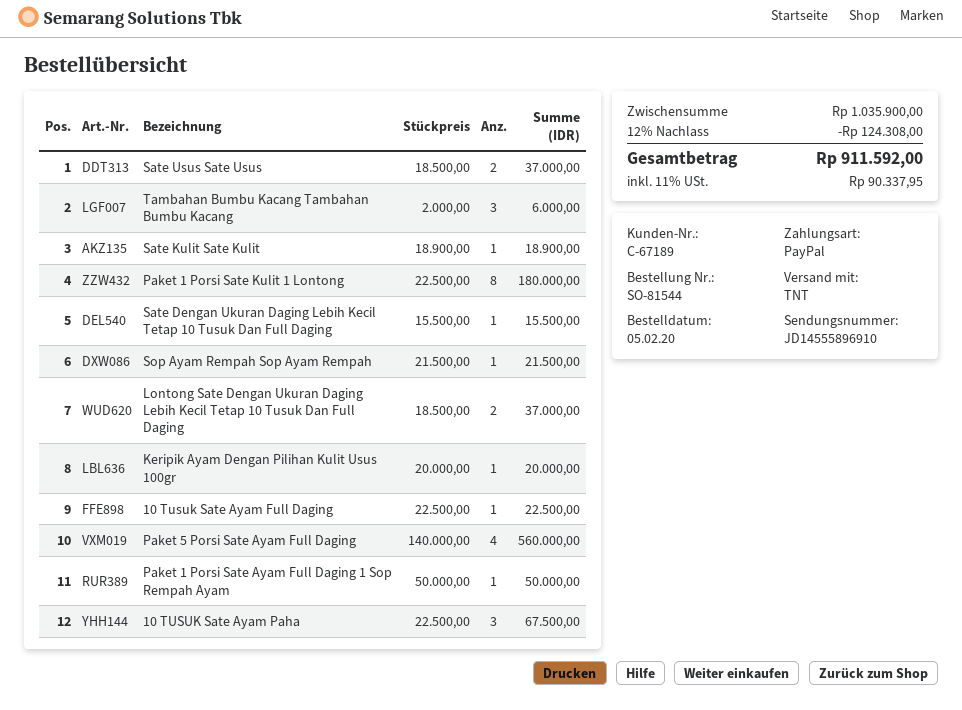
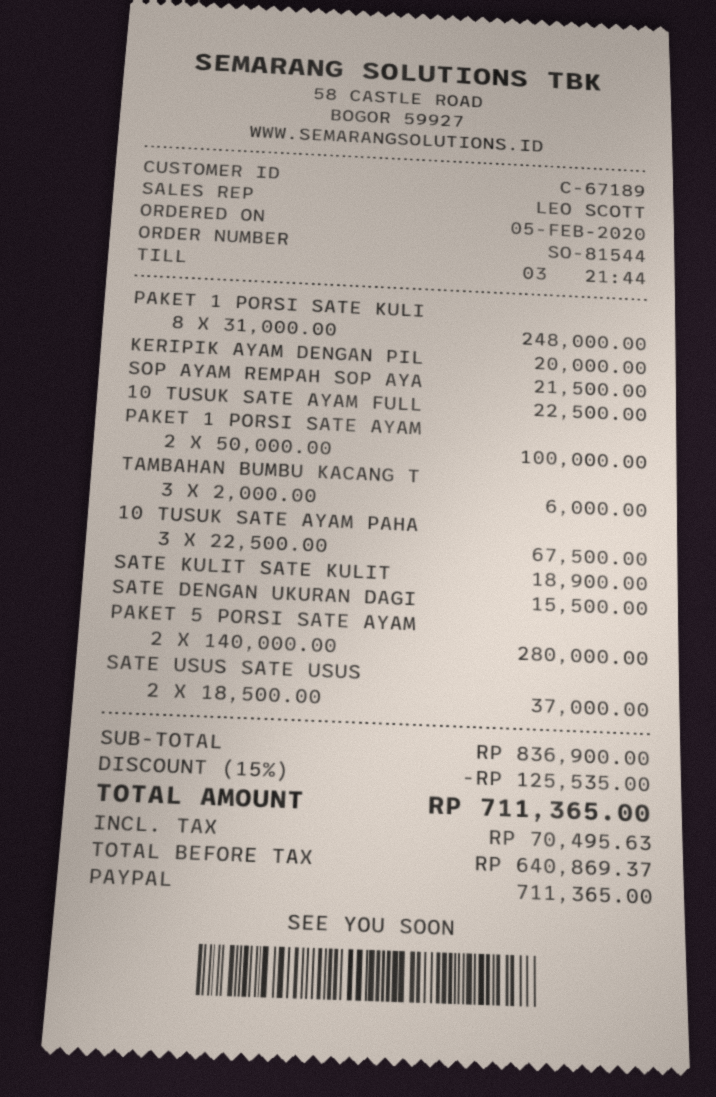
Paket 1 Porsi Sate Kulit 1 Lontong: 8 x 22500.00 = 180000.00 -> 8 x 31000.00 = 248000.00
Lontong Sate Dengan Ukuran Daging Lebih Kecil Tetap 10 Tusuk Dan Full Daging: 2 x 18500.00 = 37000.00 -> none
Paket 5 Porsi Sate Ayam Full Daging: 4 x 140000.00 = 560000.00 -> 2 x 140000.00 = 280000.00
Paket 1 Porsi Sate Ayam Full Daging 1 Sop Rempah Ayam: 1 x 50000.00 = 50000.00 -> 2 x 50000.00 = 100000.00
subtotal: 1035900.00 -> 836900.00
discount: 12% = 124308.00 -> 15% = 125535.00
tax: 90337.95 -> 70495.63
total: 911592.00 -> 711365.00

